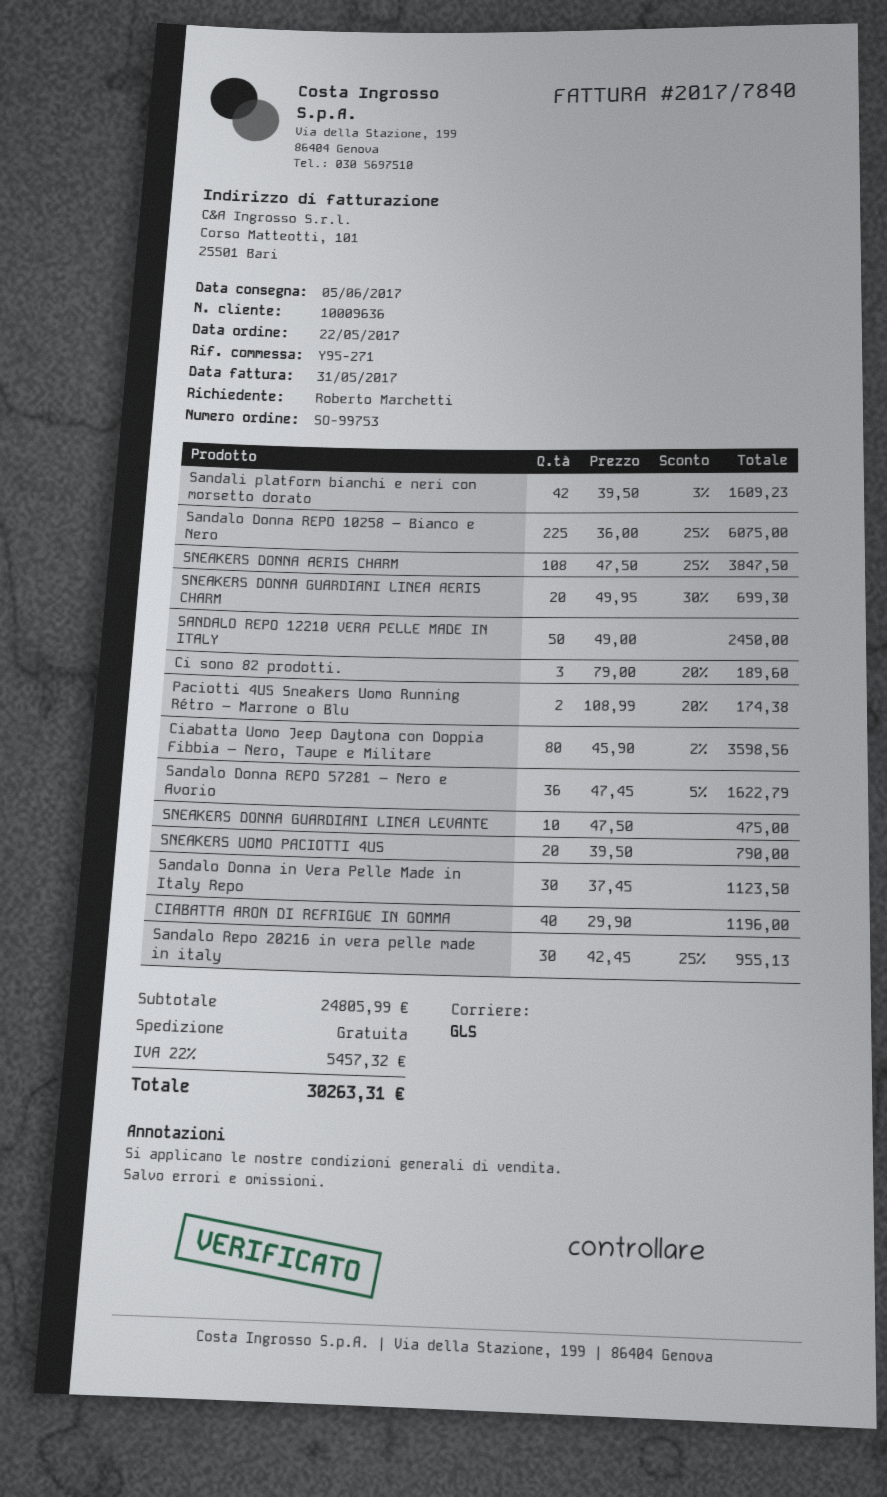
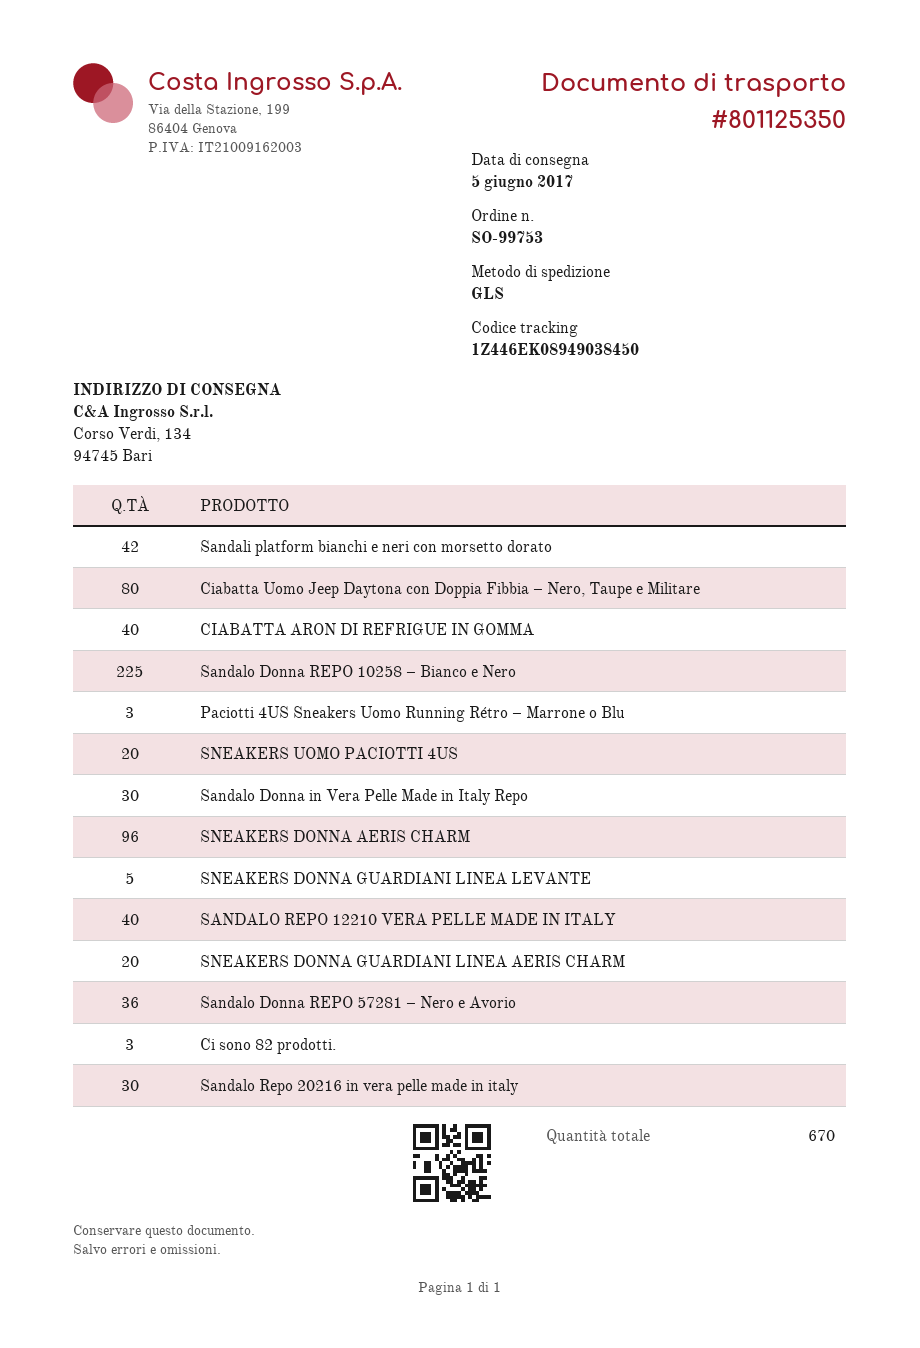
SNEAKERS DONNA AERIS CHARM: 108 -> 96
SANDALO REPO 12210 VERA PELLE MADE IN ITALY: 50 -> 40
Paciotti 4US Sneakers Uomo Running Rétro – Marrone o Blu: 2 -> 3
SNEAKERS DONNA GUARDIANI LINEA LEVANTE: 10 -> 5

